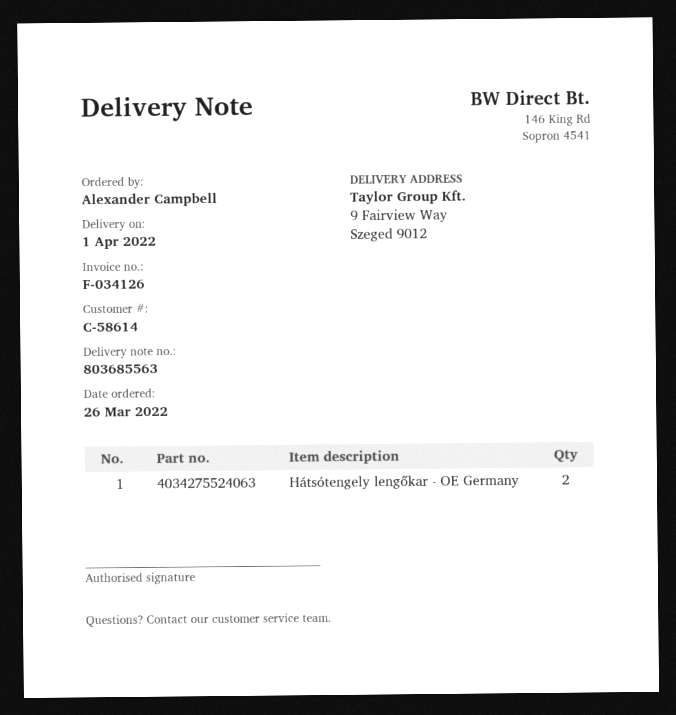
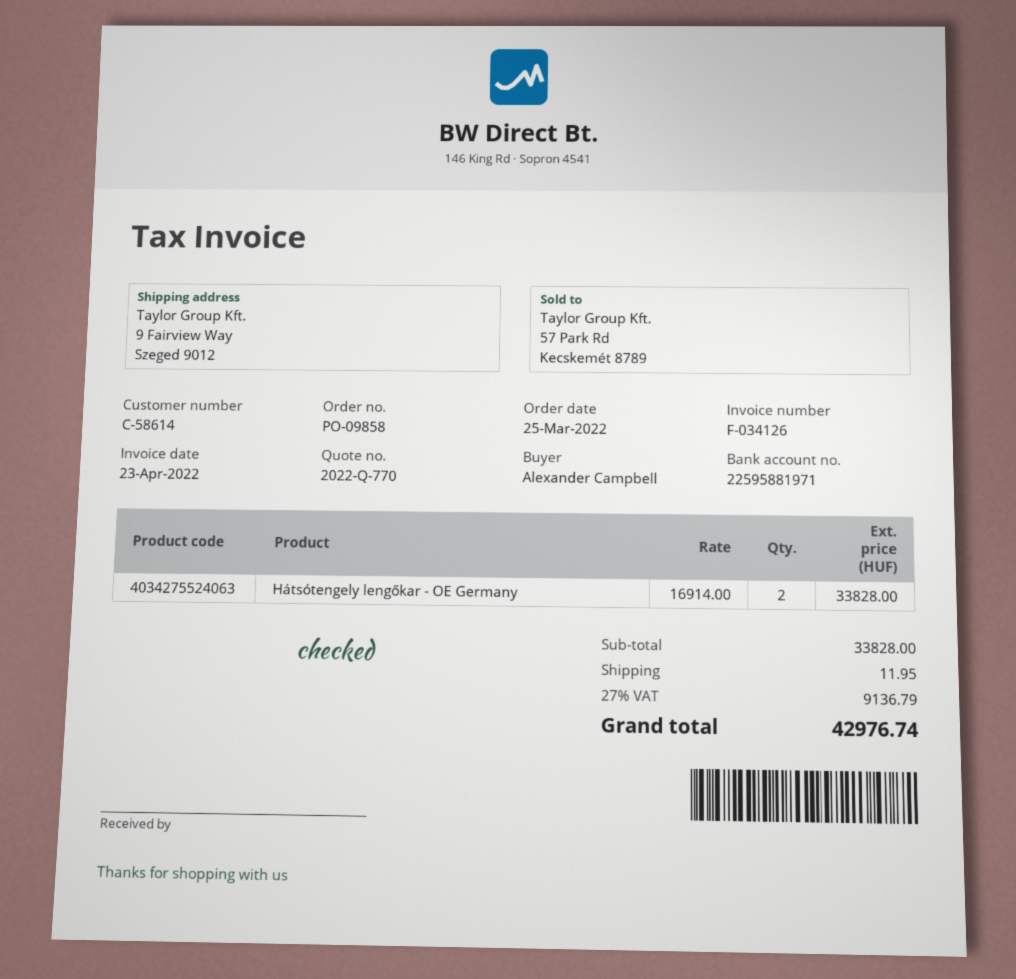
order date: 2022-03-26 -> 2022-03-25

